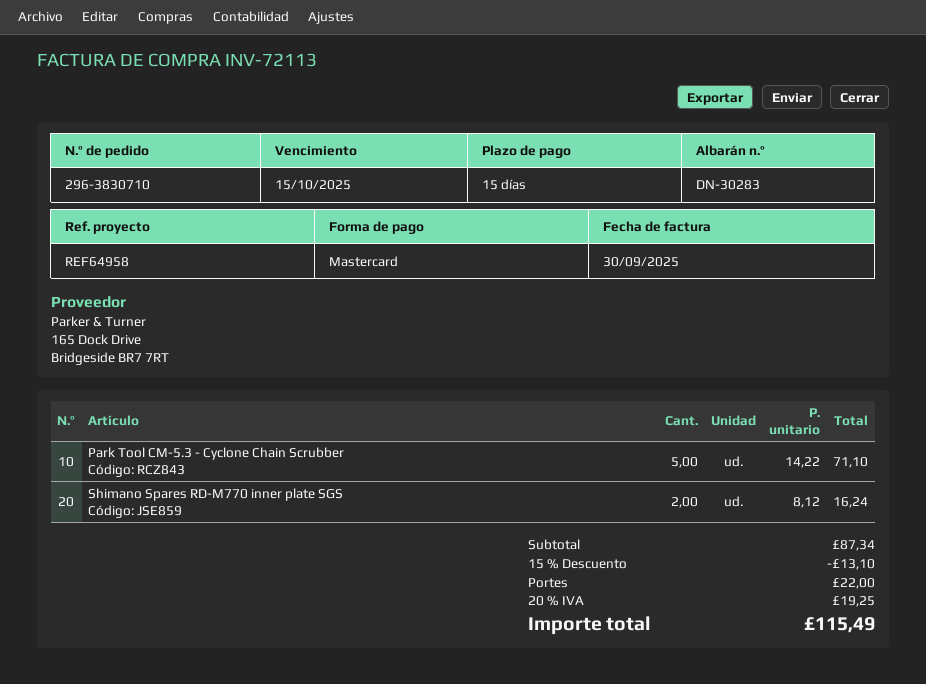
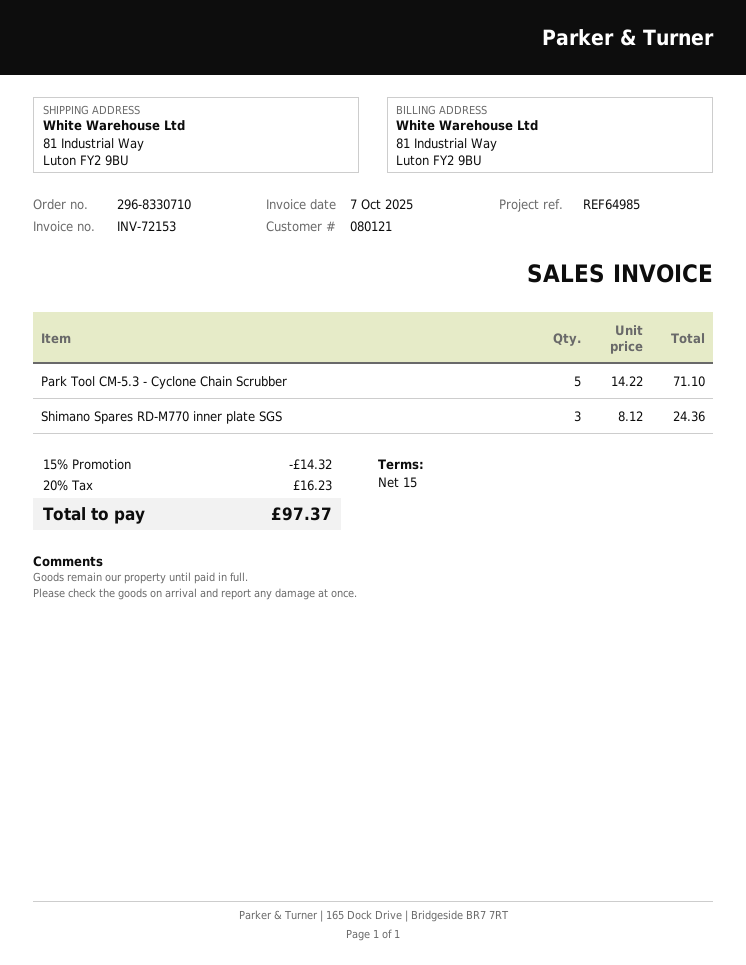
order number: 296-3830710 -> 296-8330710
invoice number: INV-72113 -> INV-72153
invoice date: 2025-09-30 -> 2025-10-07
reference: REF64958 -> REF64985
Shimano Spares RD-M770 inner plate SGS: 2 x 8.12 = 16.24 -> 3 x 8.12 = 24.36
discount: 15% = 13.10 -> 15% = 14.32
shipping: 22.00 -> none
tax: 20% = 19.25 -> 20% = 16.23
total: 115.49 -> 97.37

